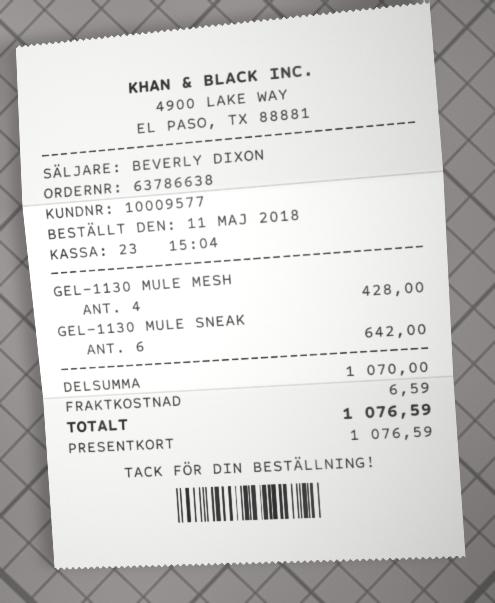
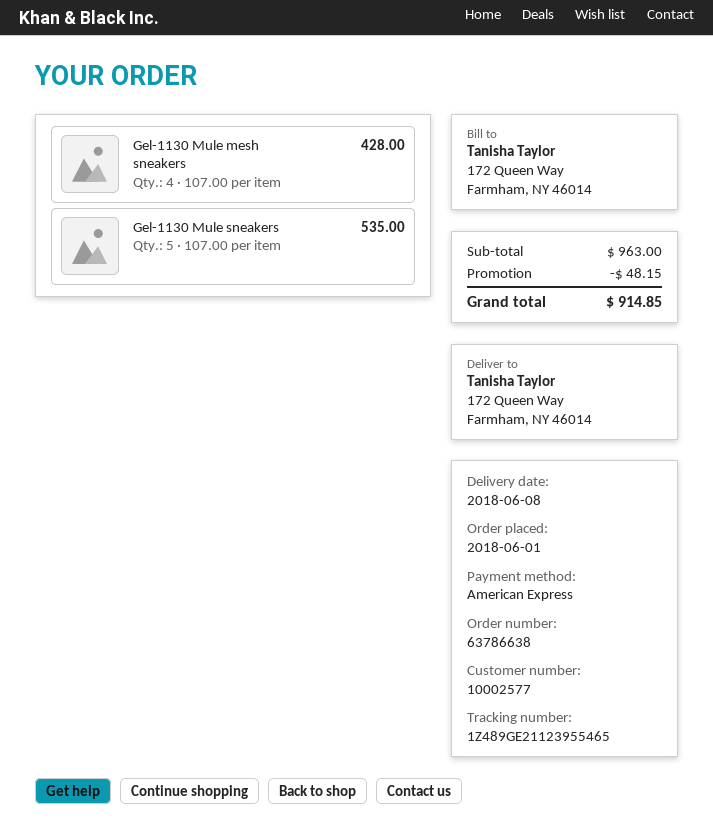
order date: 2018-05-11 -> 2018-06-01
customer number: 10009577 -> 10002577
payment method: gift card -> American Express
GEL-1130 MULE SNEAK: 6 for 642.00 -> 5 for 535.00
subtotal: 1070.00 -> 963.00
discount: none -> 48.15
shipping: 6.59 -> none
total: 1076.59 -> 914.85

